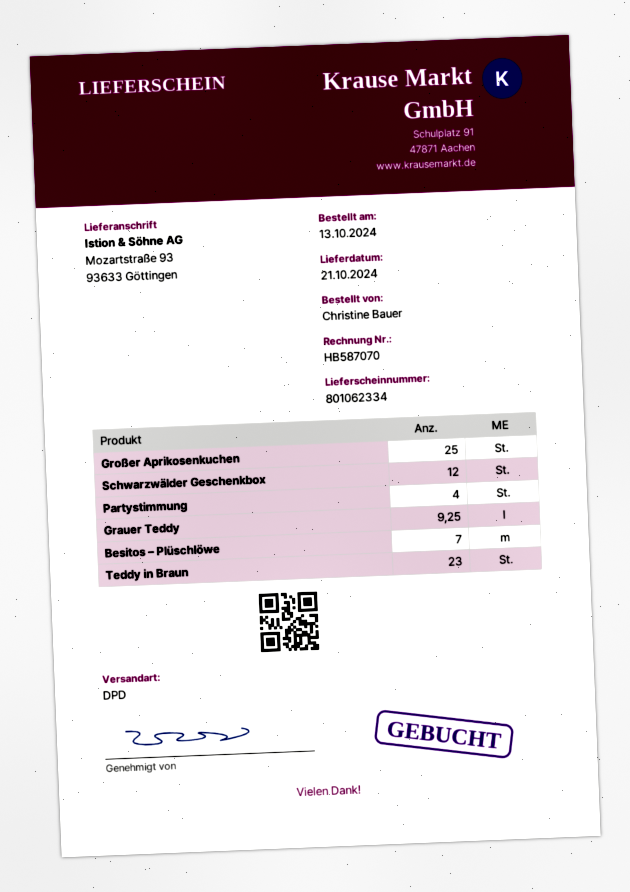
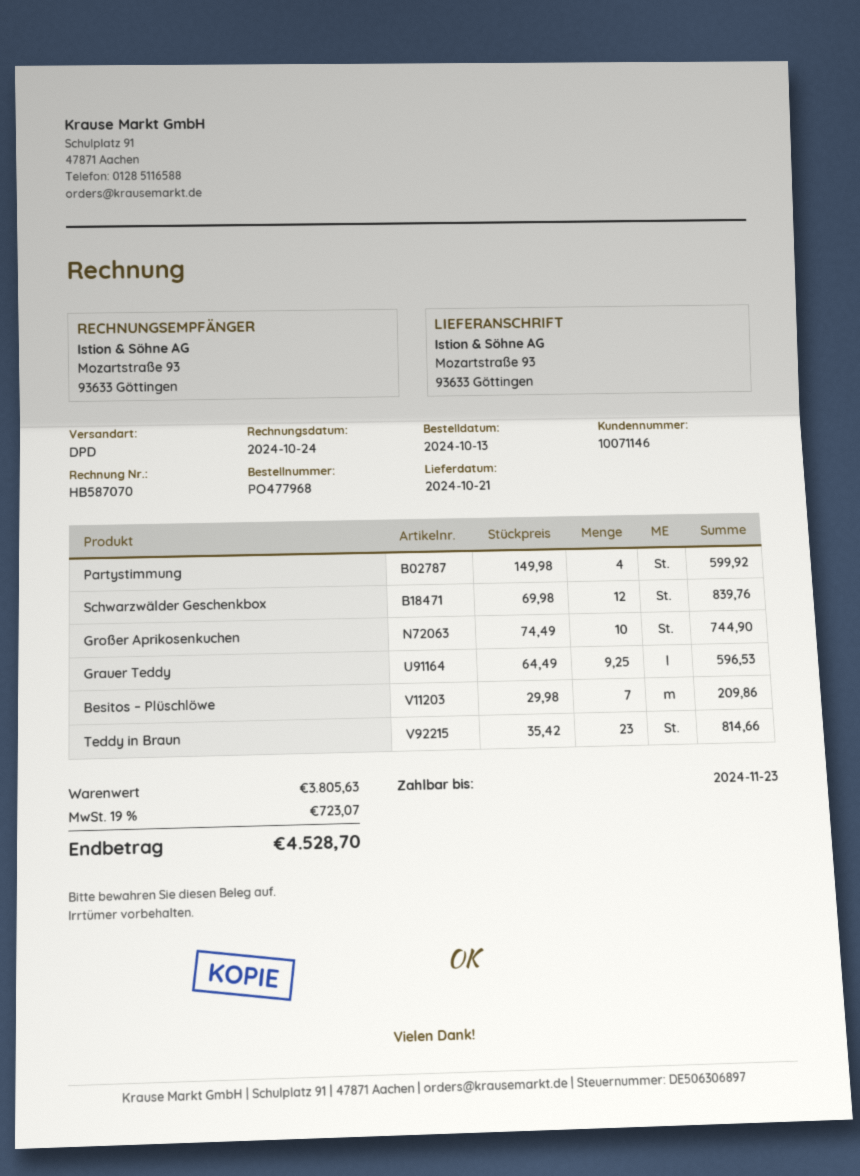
Großer Aprikosenkuchen: 25 -> 10

